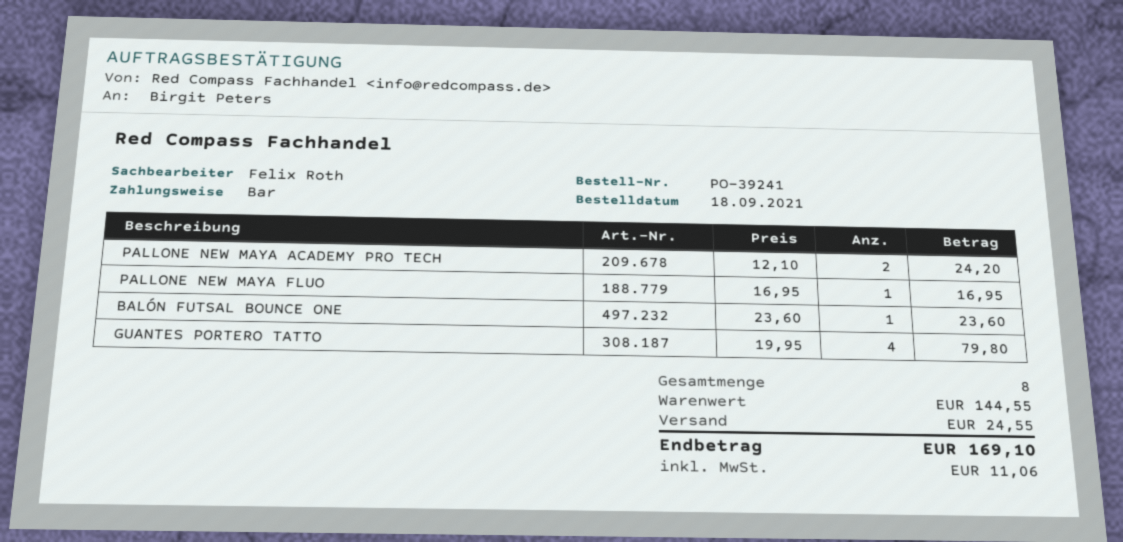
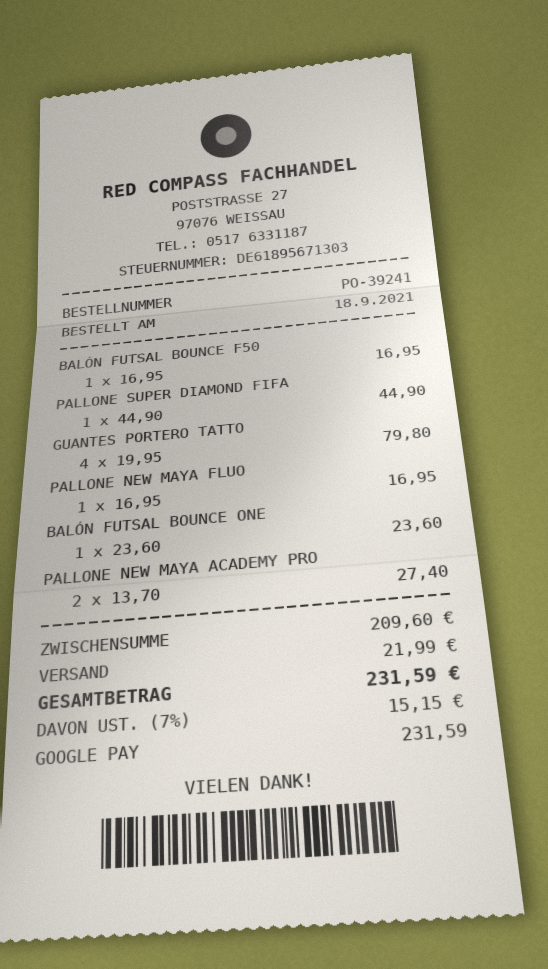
payment method: cash -> Google Pay
PALLONE NEW MAYA ACADEMY PRO TECH: 2 x 12.10 = 24.20 -> 2 x 13.70 = 27.40
BALÓN FUTSAL BOUNCE F50: none -> 1 x 16.95 = 16.95
PALLONE SUPER DIAMOND FIFA: none -> 1 x 44.90 = 44.90
subtotal: 144.55 -> 209.60
shipping: 24.55 -> 21.99
tax: 11.06 -> 15.15
total: 169.10 -> 231.59

